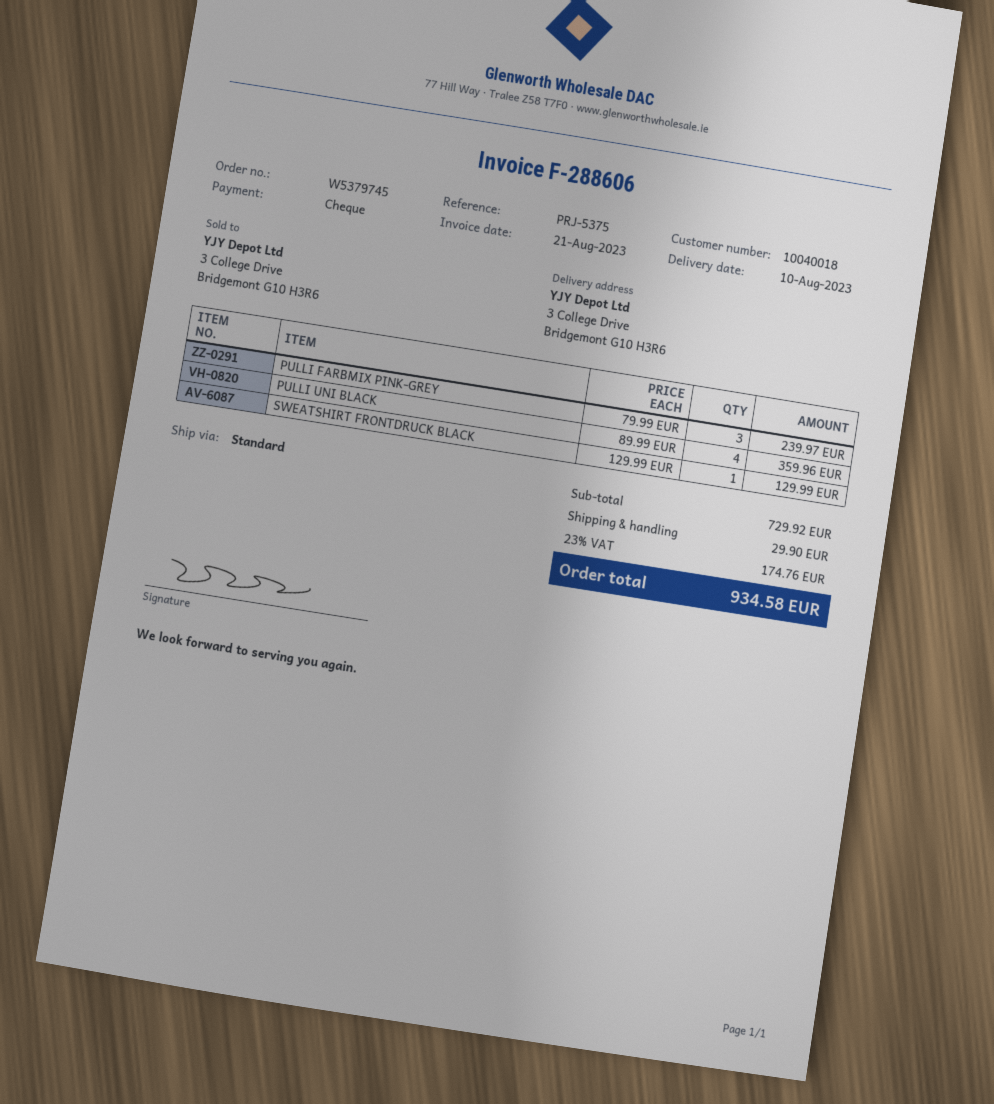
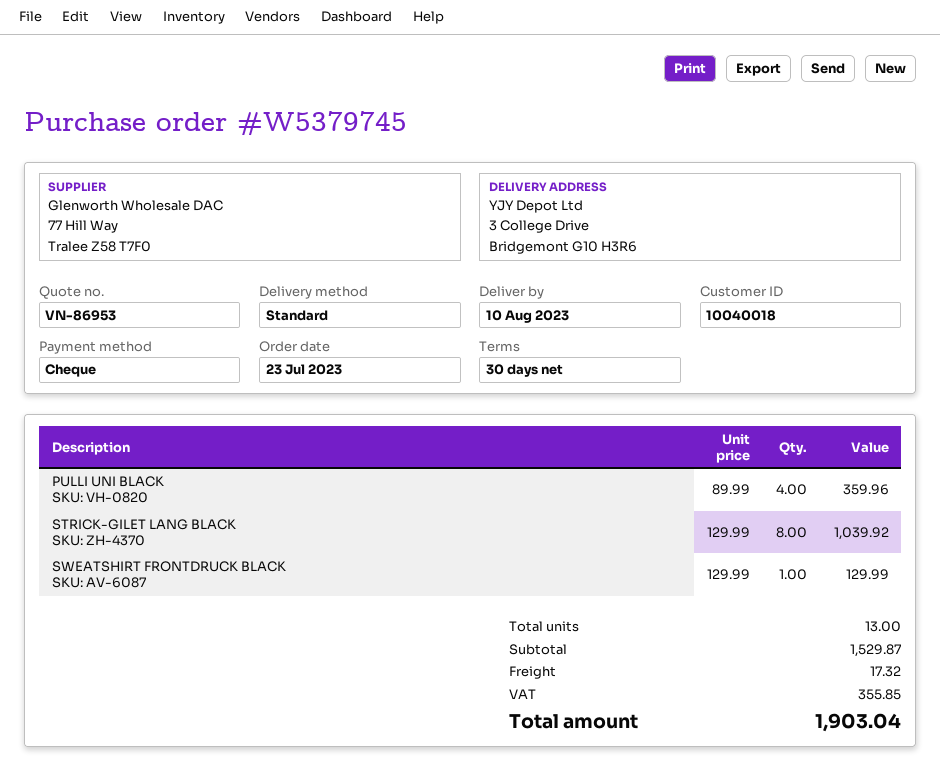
PULLI FARBMIX PINK-GREY: 3 x 79.99 = 239.97 -> none
STRICK-GILET LANG BLACK: none -> 8 x 129.99 = 1039.92
subtotal: 729.92 -> 1529.87
shipping: 29.90 -> 17.32
tax: 174.76 -> 355.85
total: 934.58 -> 1903.04

